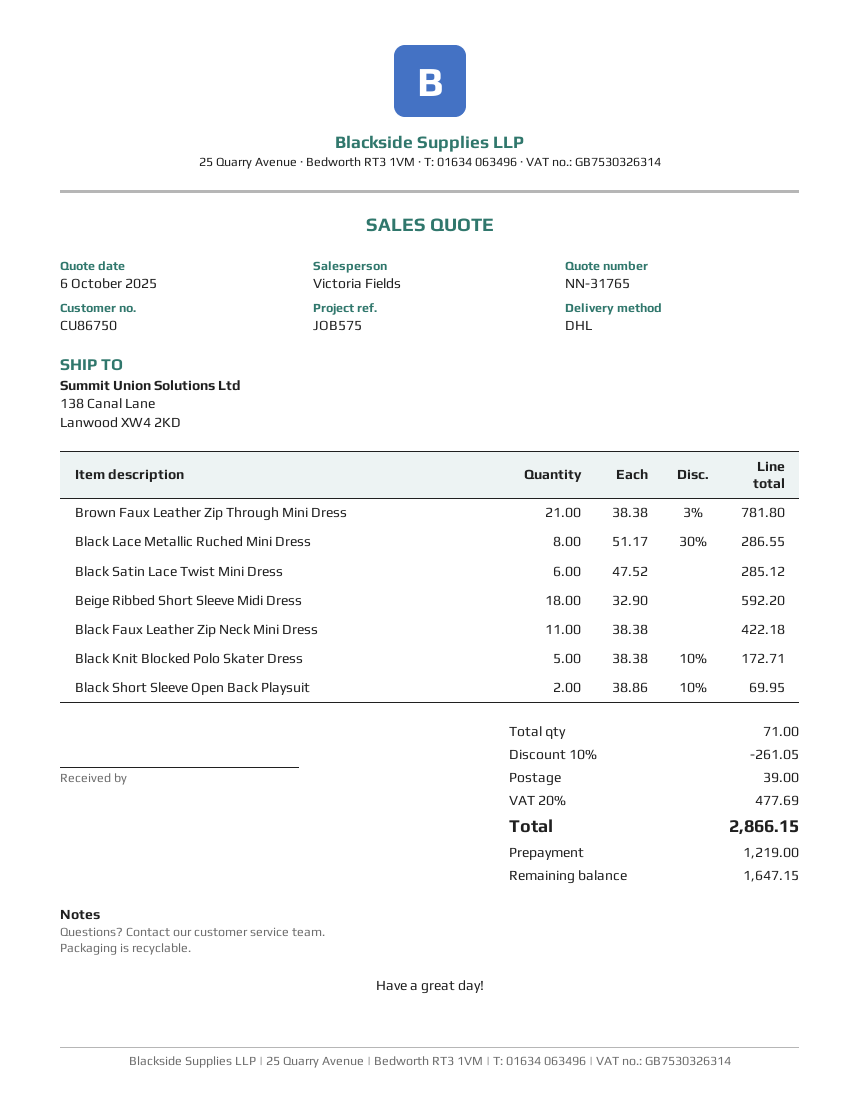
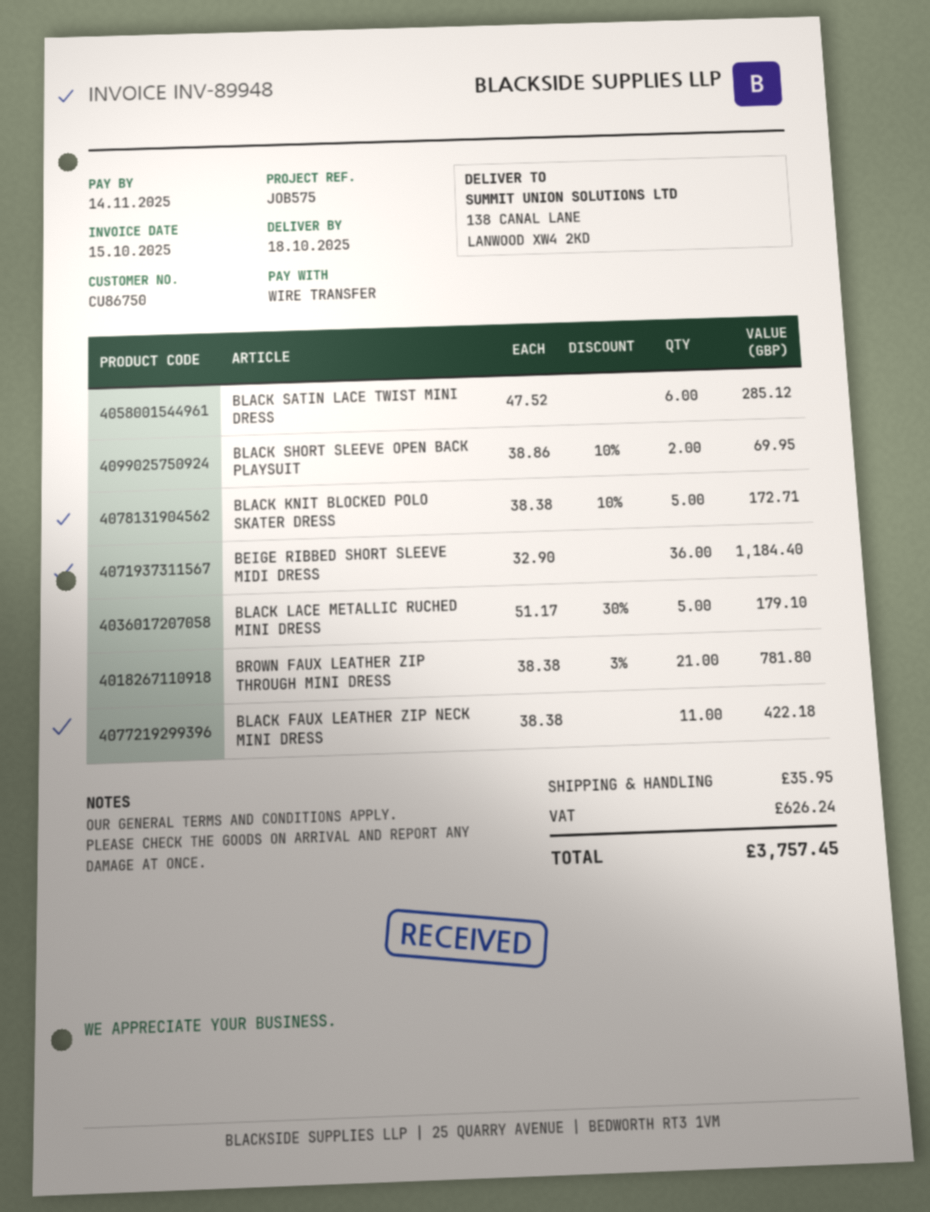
Black Lace Metallic Ruched Mini Dress: 8 x 51.17 - 30% = 286.55 -> 5 x 51.17 - 30% = 179.10
Beige Ribbed Short Sleeve Midi Dress: 18 x 32.90 = 592.20 -> 36 x 32.90 = 1184.40
discount: 10% = 261.05 -> none
shipping: 39.00 -> 35.95
tax: 477.69 -> 626.24
total: 2866.15 -> 3757.45

